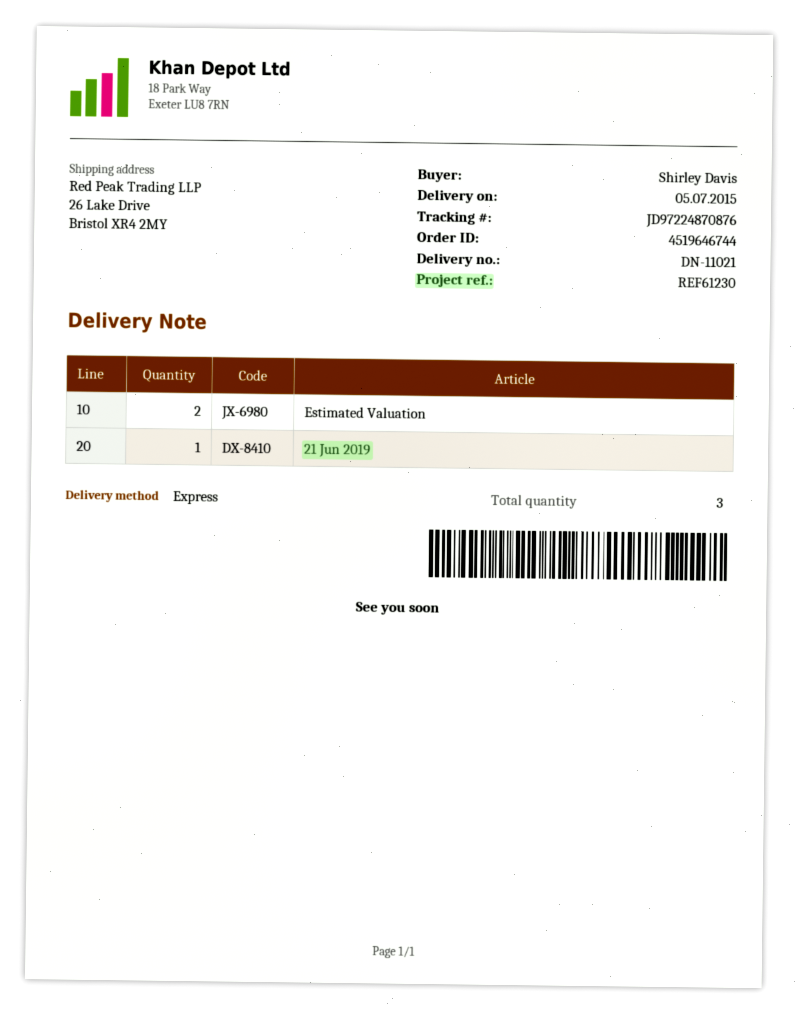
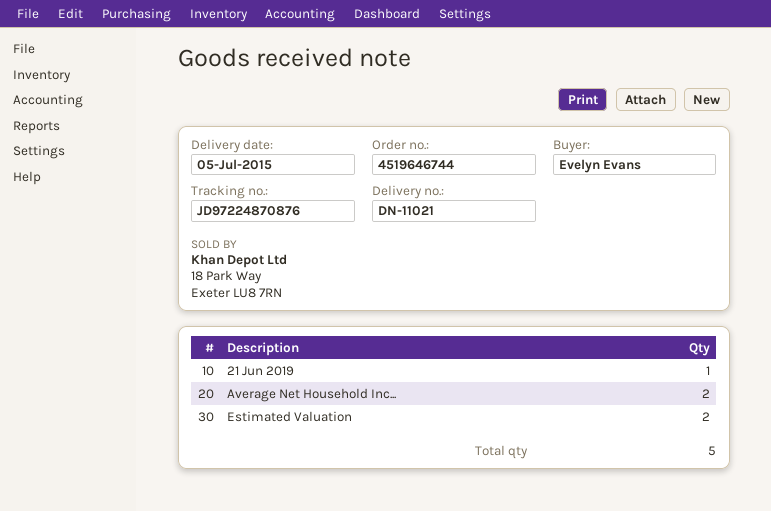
ordered by: Shirley Davis -> Evelyn Evans
Average Net Household Inc...: none -> 2
total quantity: 3 -> 5

